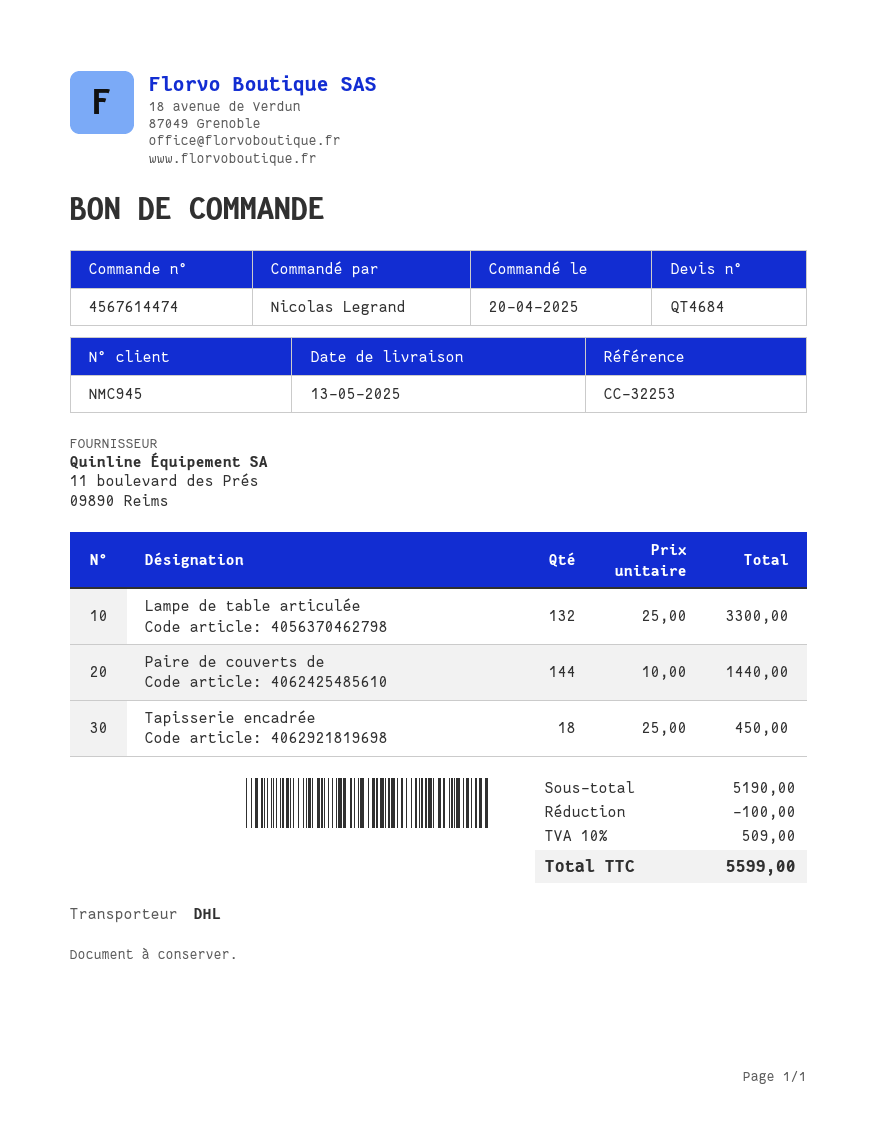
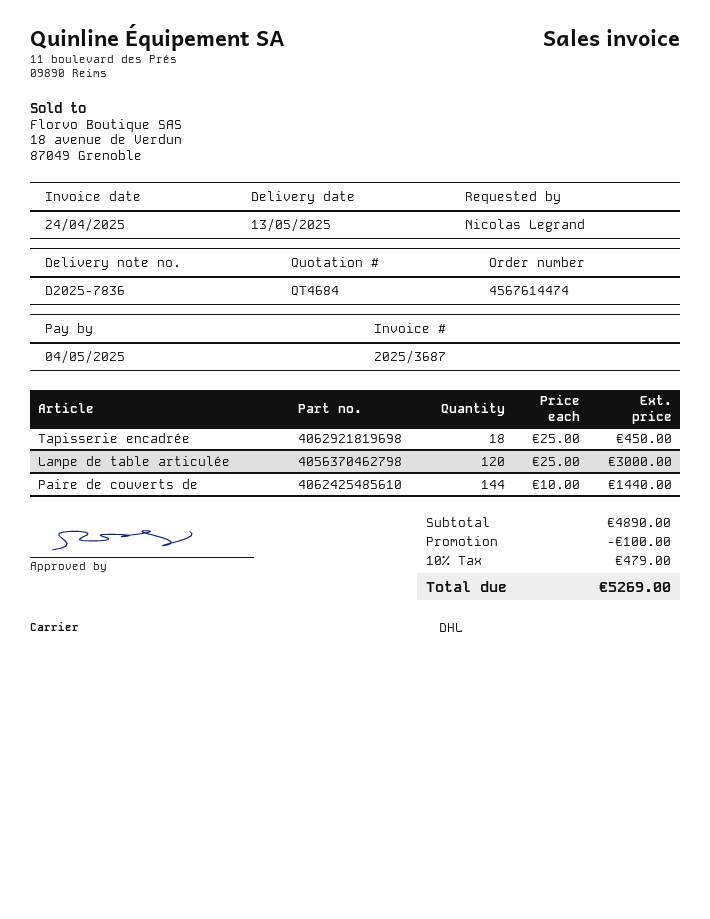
Lampe de table articulée: 132 x 25.00 = 3300.00 -> 120 x 25.00 = 3000.00
subtotal: 5190.00 -> 4890.00
tax: 10% = 509.00 -> 10% = 479.00
total: 5599.00 -> 5269.00

